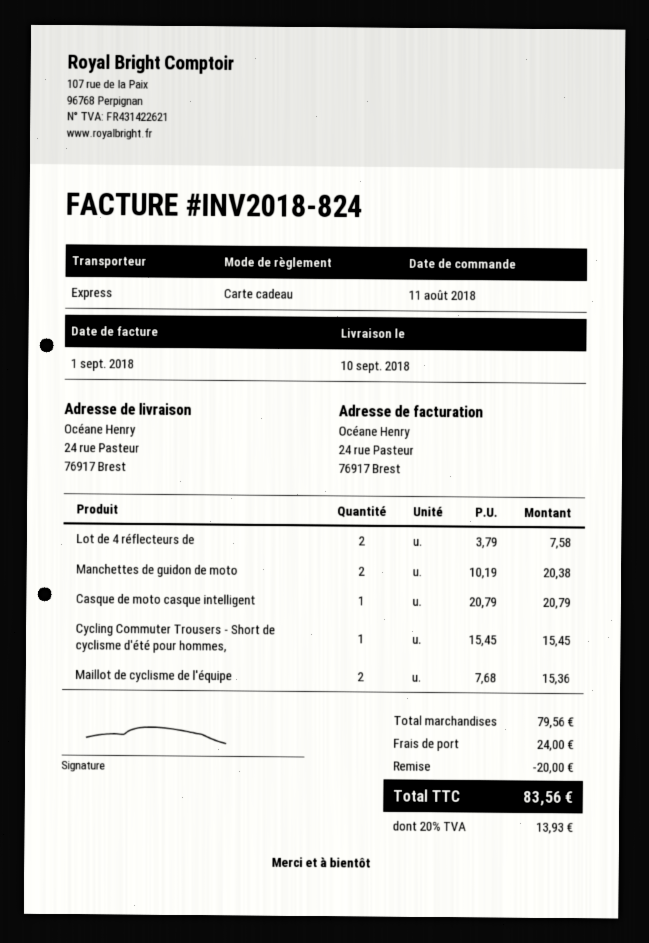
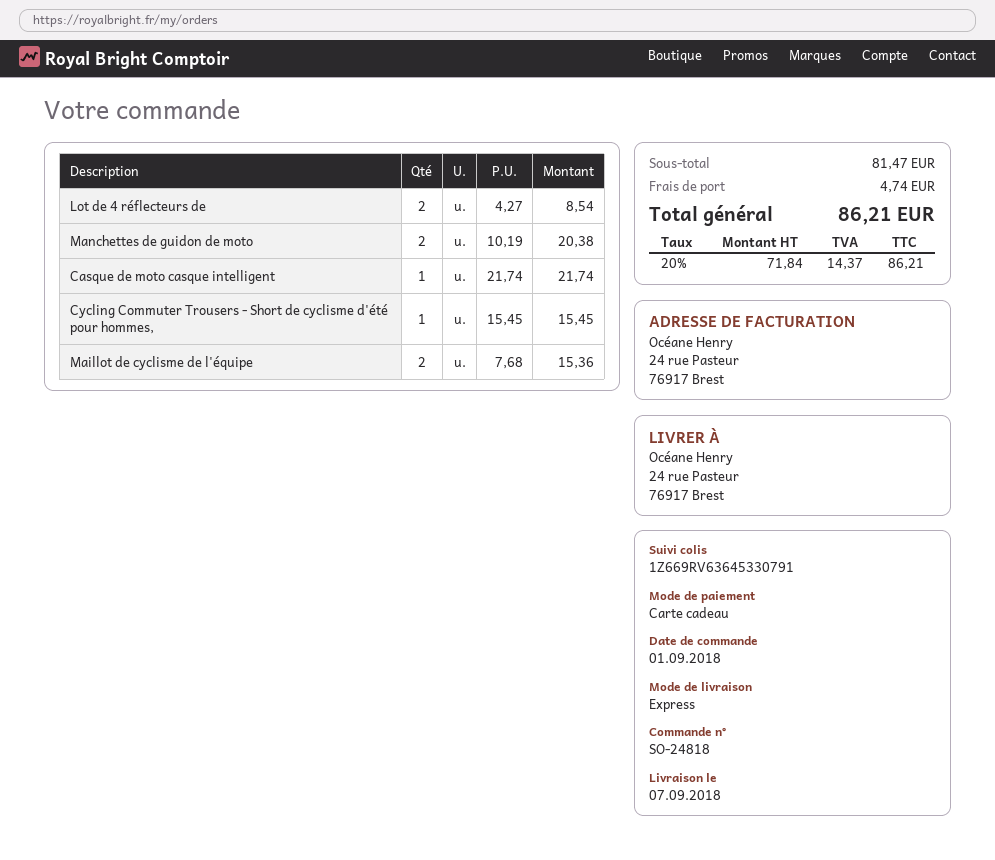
order date: 2018-08-11 -> 2018-09-01
delivery date: 2018-09-10 -> 2018-09-07
Lot de 4 réflecteurs de: 2 x 3.79 = 7.58 -> 2 x 4.27 = 8.54
Casque de moto casque intelligent: 1 x 20.79 = 20.79 -> 1 x 21.74 = 21.74
subtotal: 79.56 -> 81.47
discount: 20.00 -> none
shipping: 24.00 -> 4.74
tax: 20% = 13.93 -> 20% = 14.37
total: 83.56 -> 86.21

